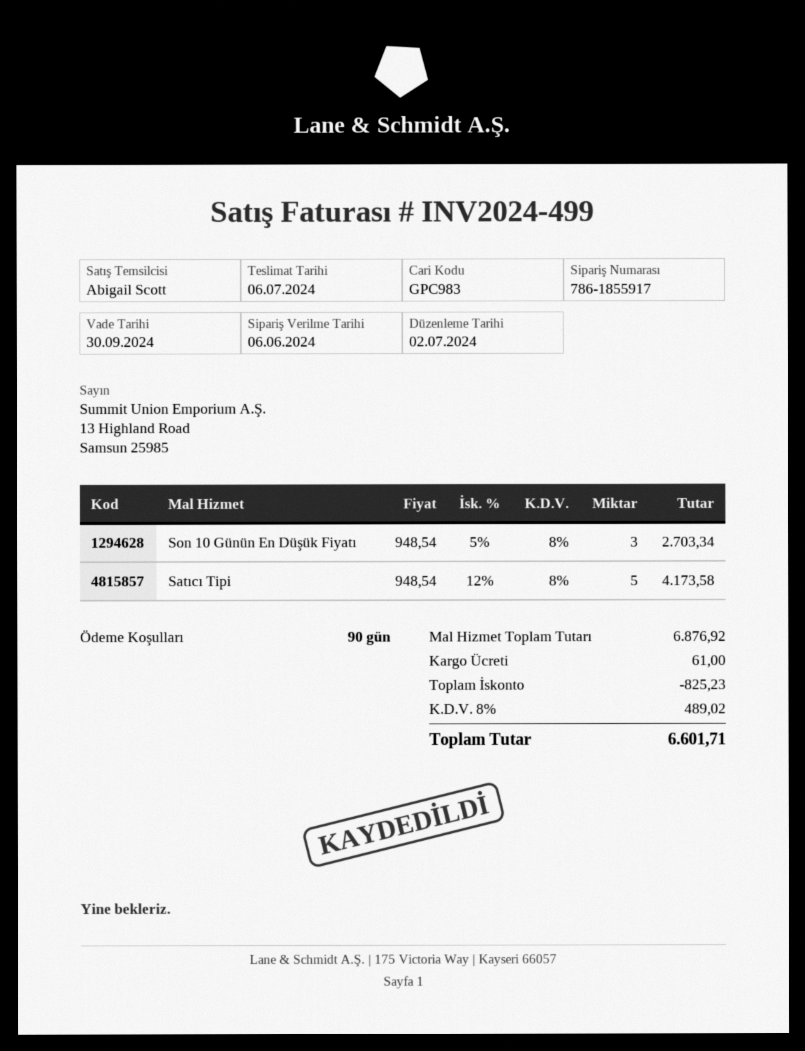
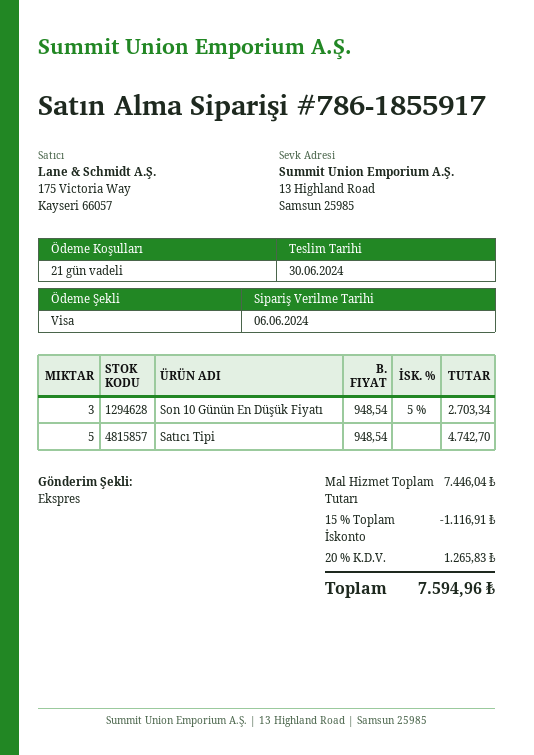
delivery date: 2024-07-06 -> 2024-06-30
payment terms: 90 days -> 21 days
Satıcı Tipi: 5 x 948.54 - 12% = 4173.58 -> 5 x 948.54 = 4742.70
subtotal: 6876.92 -> 7446.04
discount: 825.23 -> 1116.91
shipping: 61.00 -> none
tax: 8% = 489.02 -> 20% = 1265.83
total: 6601.71 -> 7594.96

